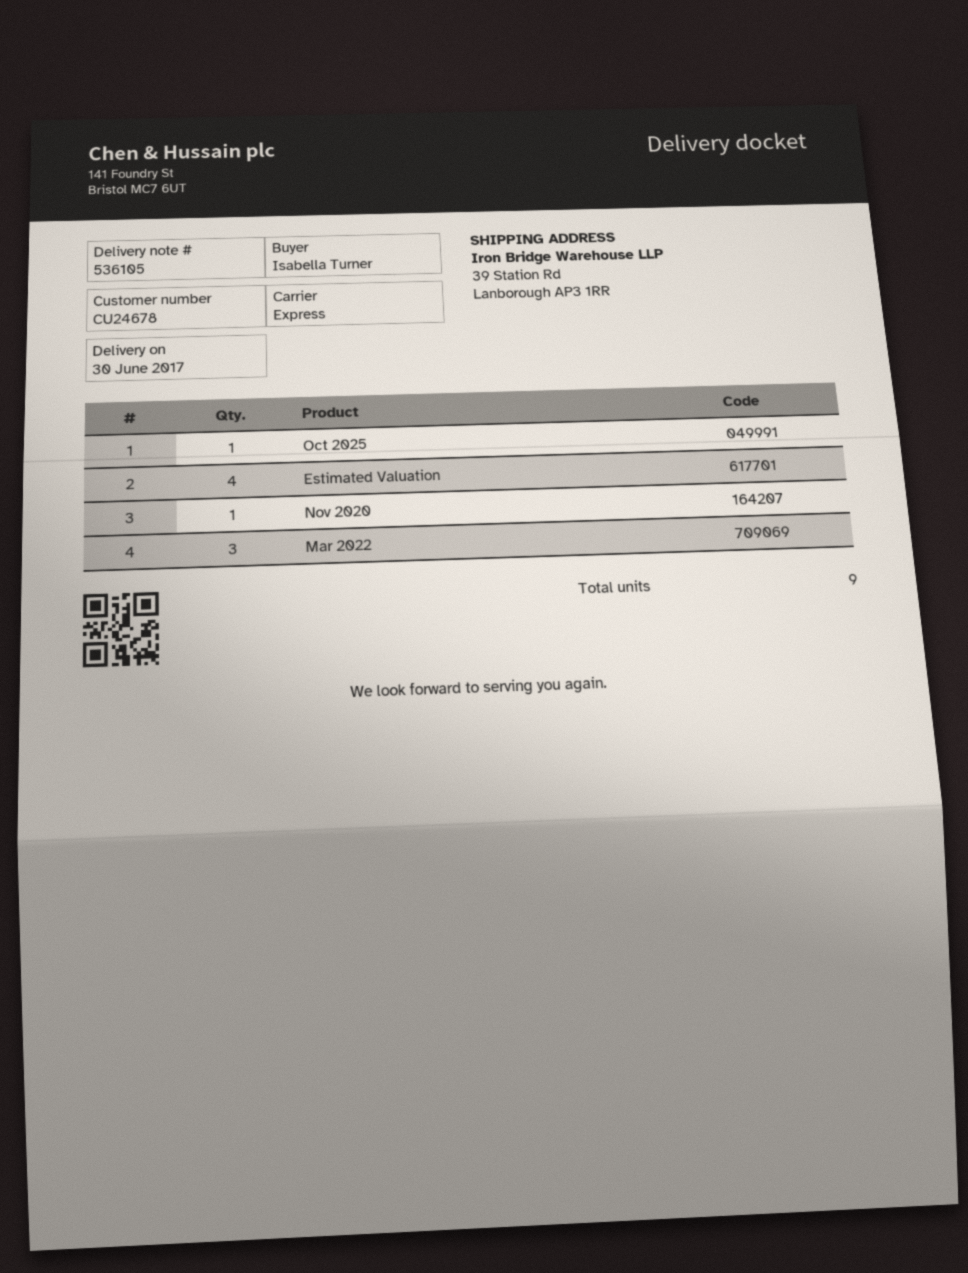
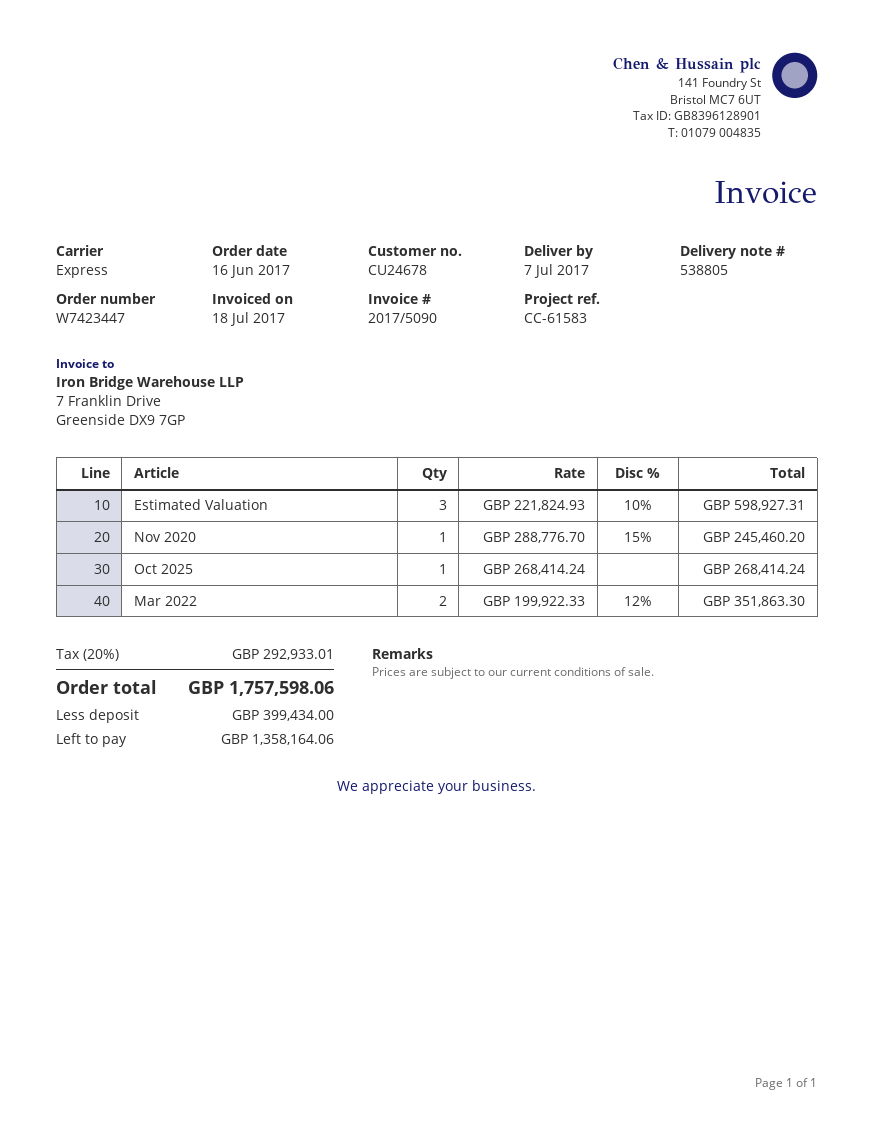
delivery note number: 536105 -> 538805
delivery date: 2017-06-30 -> 2017-07-07
Estimated Valuation: 4 -> 3
Mar 2022: 3 -> 2

